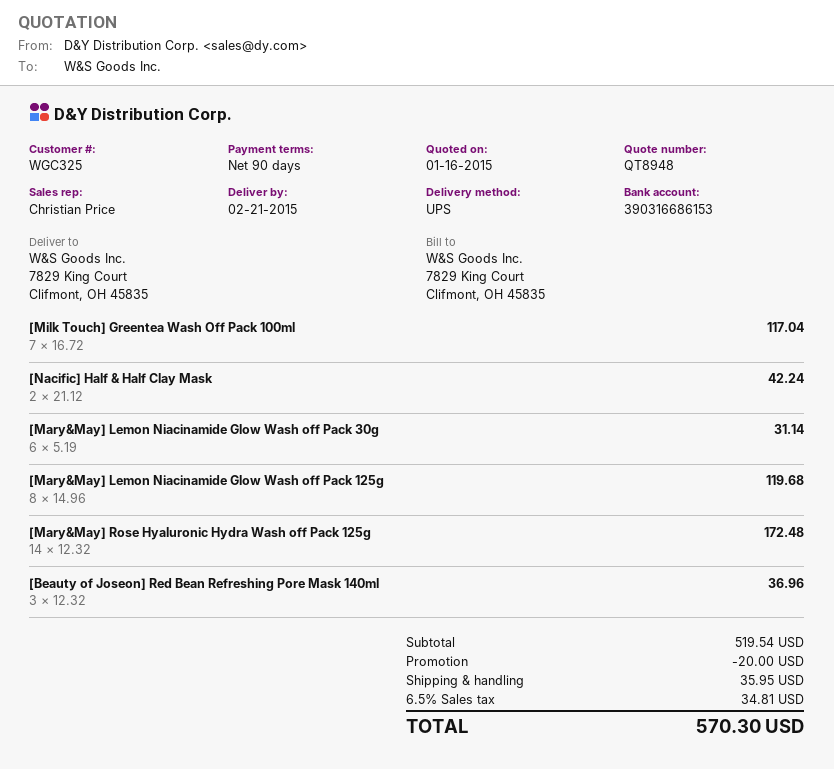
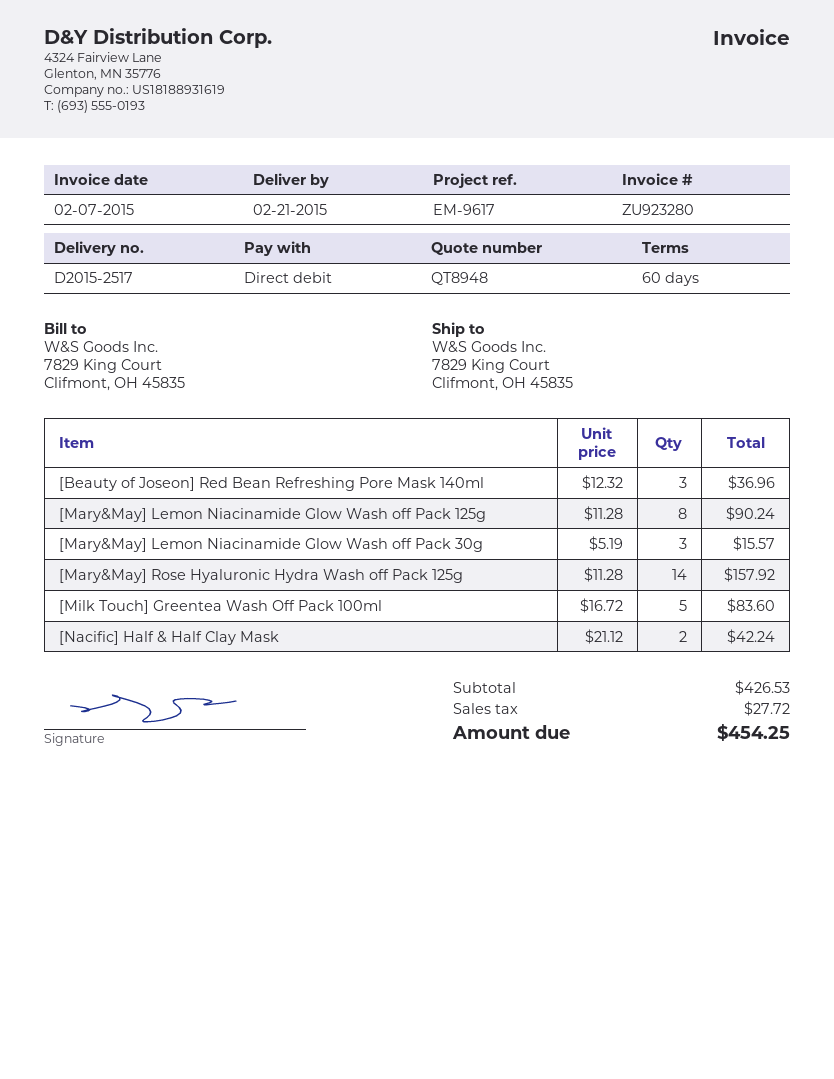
payment terms: 90 days -> 60 days
[Milk Touch] Greentea Wash Off Pack 100ml: 7 x 16.72 = 117.04 -> 5 x 16.72 = 83.60
[Mary&May] Lemon Niacinamide Glow Wash off Pack 30g: 6 x 5.19 = 31.14 -> 3 x 5.19 = 15.57
[Mary&May] Lemon Niacinamide Glow Wash off Pack 125g: 8 x 14.96 = 119.68 -> 8 x 11.28 = 90.24
[Mary&May] Rose Hyaluronic Hydra Wash off Pack 125g: 14 x 12.32 = 172.48 -> 14 x 11.28 = 157.92
subtotal: 519.54 -> 426.53
discount: 20.00 -> none
shipping: 35.95 -> none
tax: 34.81 -> 27.72
total: 570.30 -> 454.25

